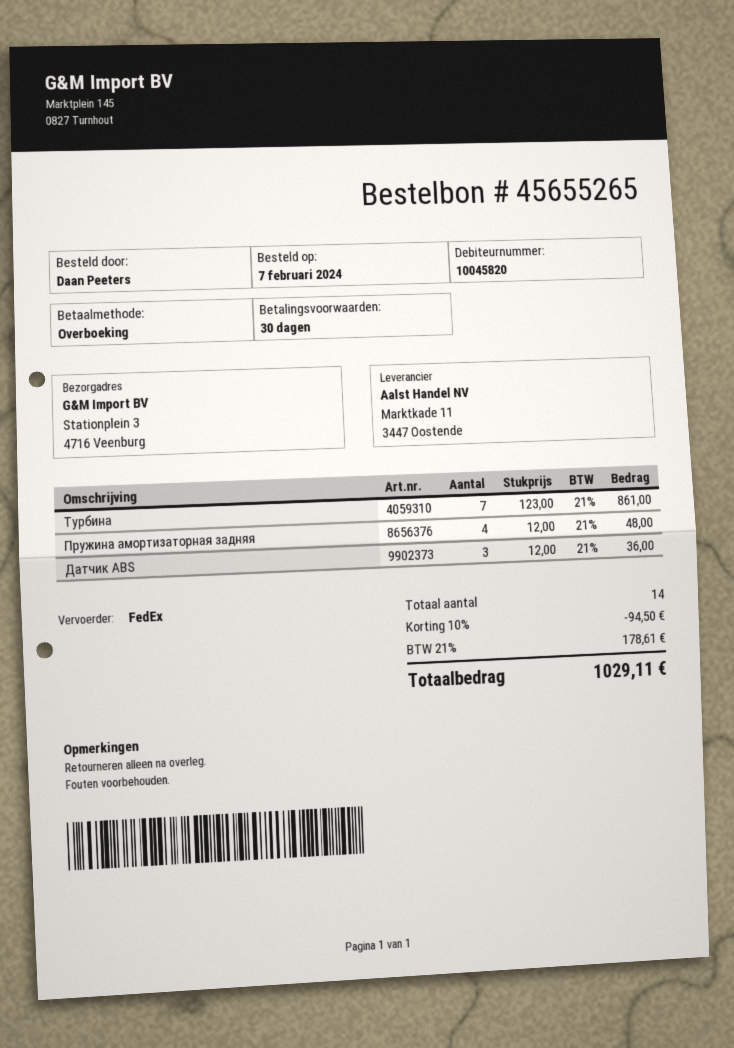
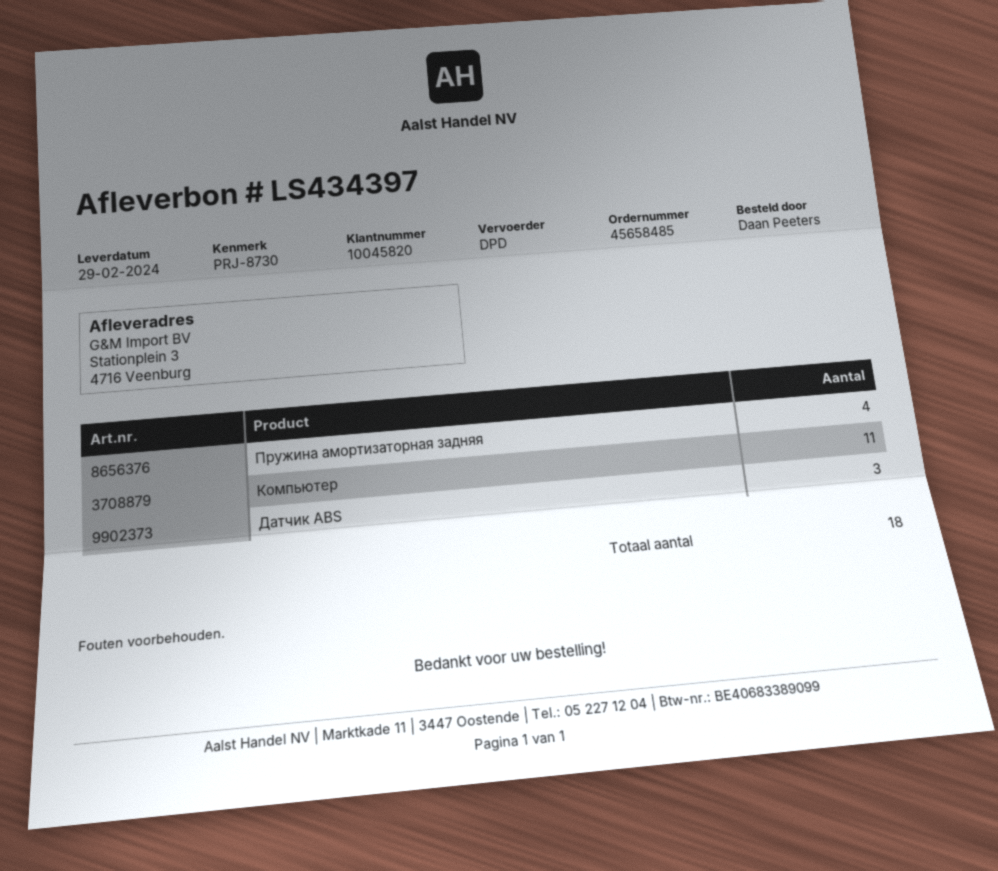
order number: 45655265 -> 45658485
shipping method: FedEx -> DPD
Турбина: 7 -> none
Компьютер: none -> 11
total quantity: 14 -> 18

